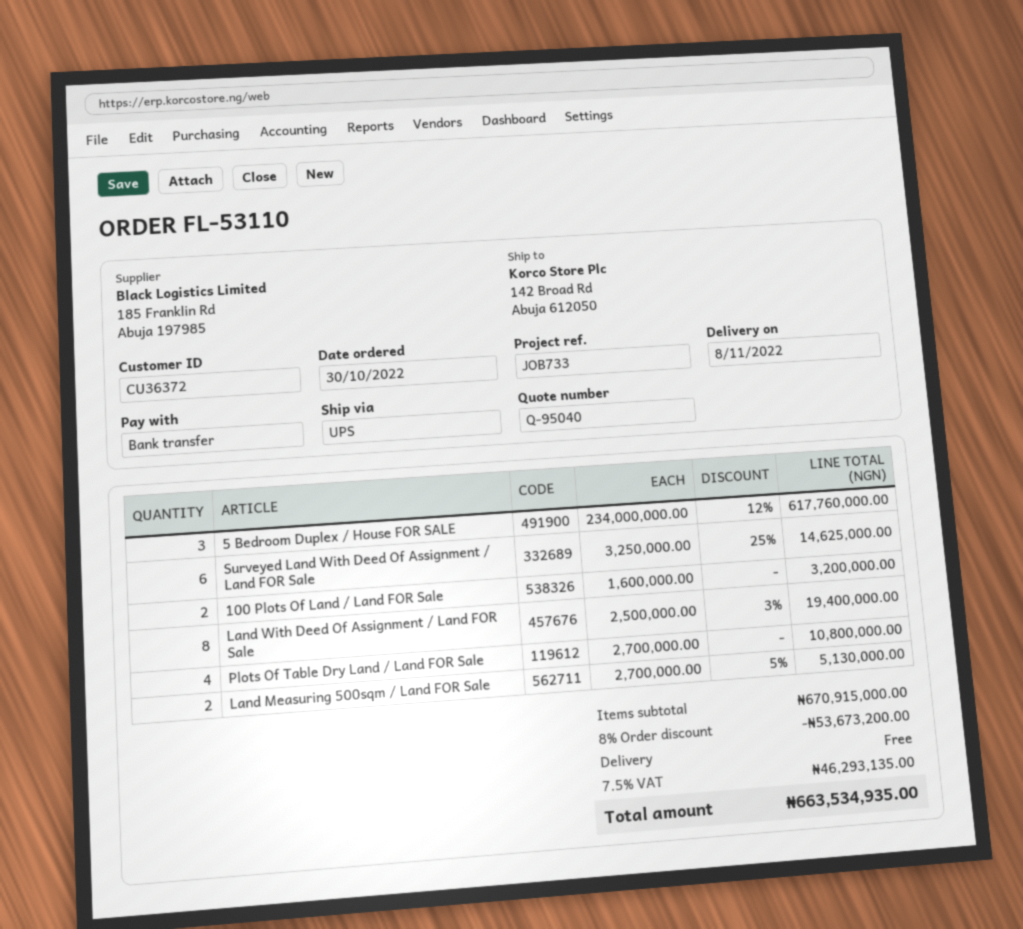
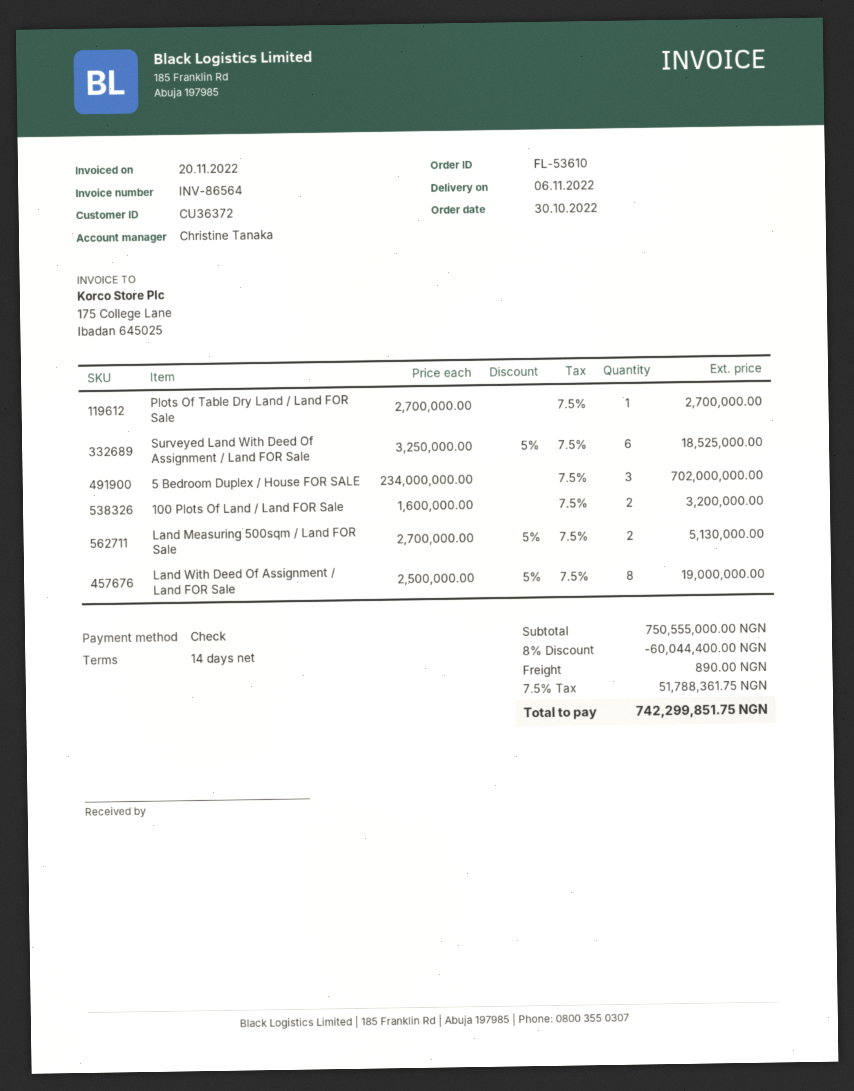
order number: FL-53110 -> FL-53610
delivery date: 2022-11-08 -> 2022-11-06
payment method: bank transfer -> cheque
5 Bedroom Duplex / House FOR SALE: 3 x 234000000.00 - 12% = 617760000.00 -> 3 x 234000000.00 = 702000000.00
Surveyed Land With Deed Of Assignment / Land FOR Sale: 6 x 3250000.00 - 25% = 14625000.00 -> 6 x 3250000.00 - 5% = 18525000.00
Land With Deed Of Assignment / Land FOR Sale: 8 x 2500000.00 - 3% = 19400000.00 -> 8 x 2500000.00 - 5% = 19000000.00
Plots Of Table Dry Land / Land FOR Sale: 4 x 2700000.00 = 10800000.00 -> 1 x 2700000.00 = 2700000.00
subtotal: 670915000.00 -> 750555000.00
discount: 8% = 53673200.00 -> 8% = 60044400.00
shipping: 0.00 -> 890.00
tax: 7.5% = 46293135.00 -> 7.5% = 51788361.75
total: 663534935.00 -> 742299851.75

